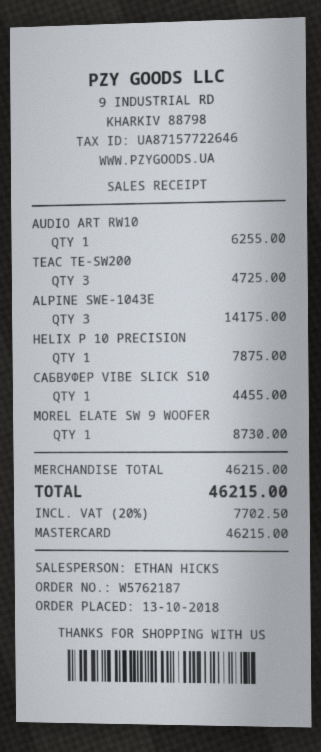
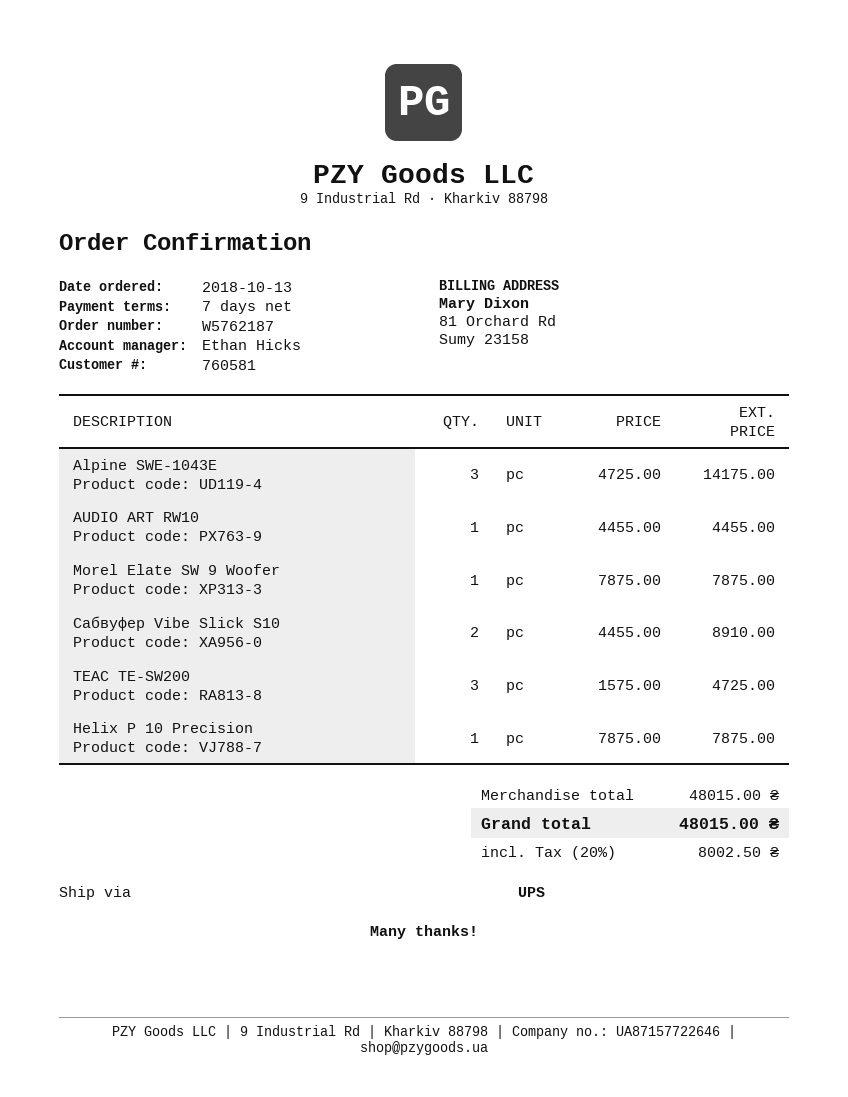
AUDIO ART RW10: 1 for 6255.00 -> 1 for 4455.00
САБВУФЕР VIBE SLICK S10: 1 for 4455.00 -> 2 for 8910.00
MOREL ELATE SW 9 WOOFER: 1 for 8730.00 -> 1 for 7875.00
subtotal: 46215.00 -> 48015.00
tax: 20% = 7702.50 -> 20% = 8002.50
total: 46215.00 -> 48015.00

